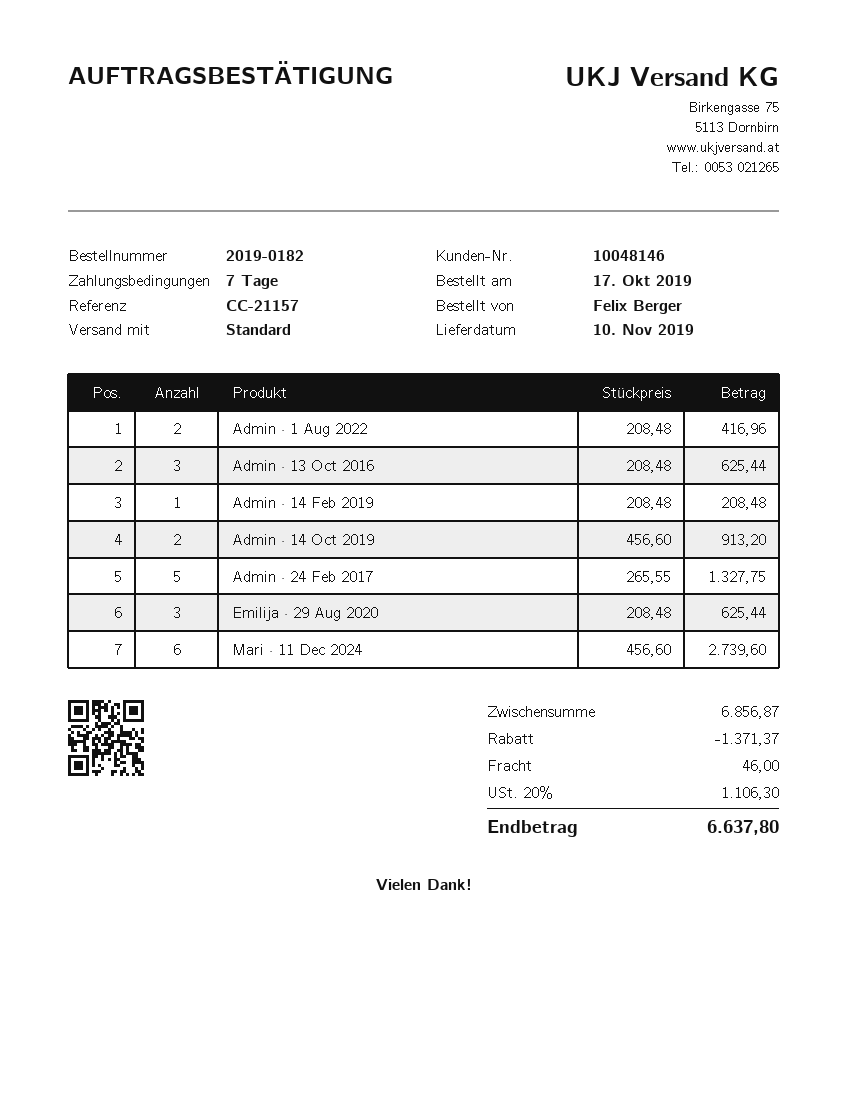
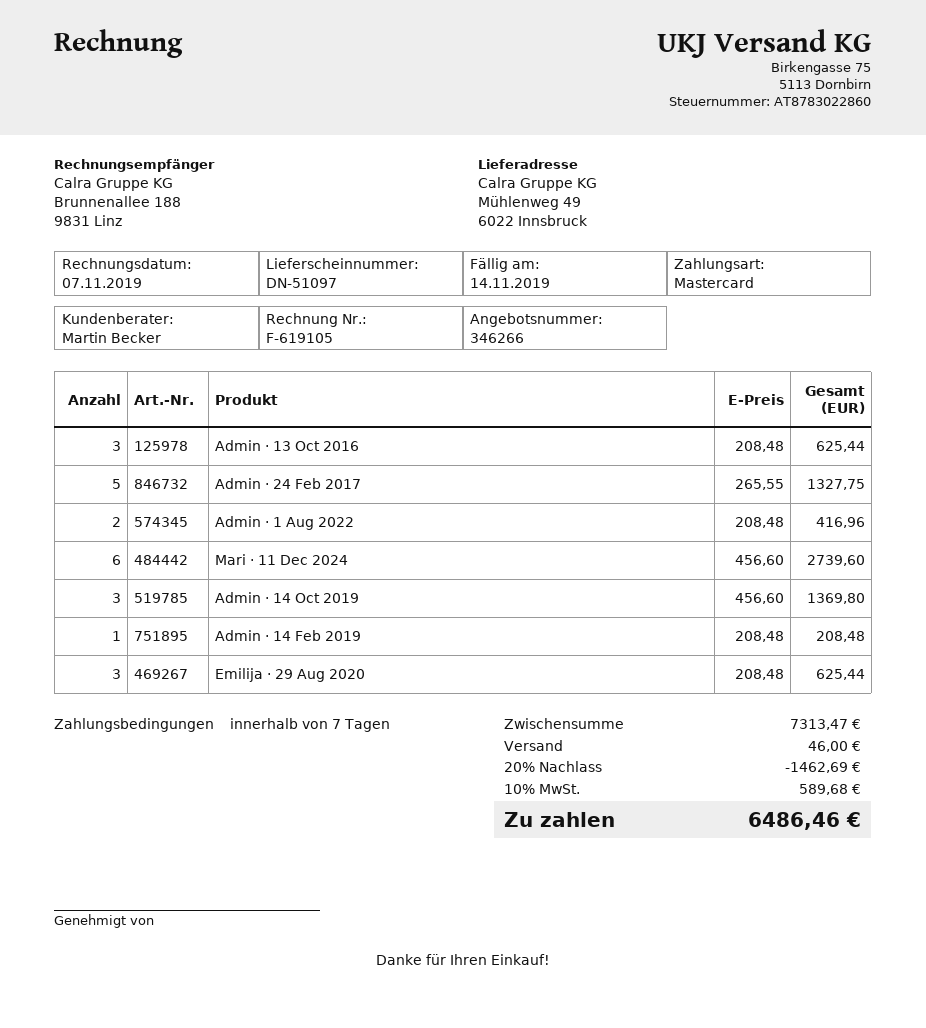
Admin · 14 Oct 2019: 2 x 456.60 = 913.20 -> 3 x 456.60 = 1369.80
subtotal: 6856.87 -> 7313.47
discount: 1371.37 -> 1462.69
tax: 20% = 1106.30 -> 10% = 589.68
total: 6637.80 -> 6486.46

